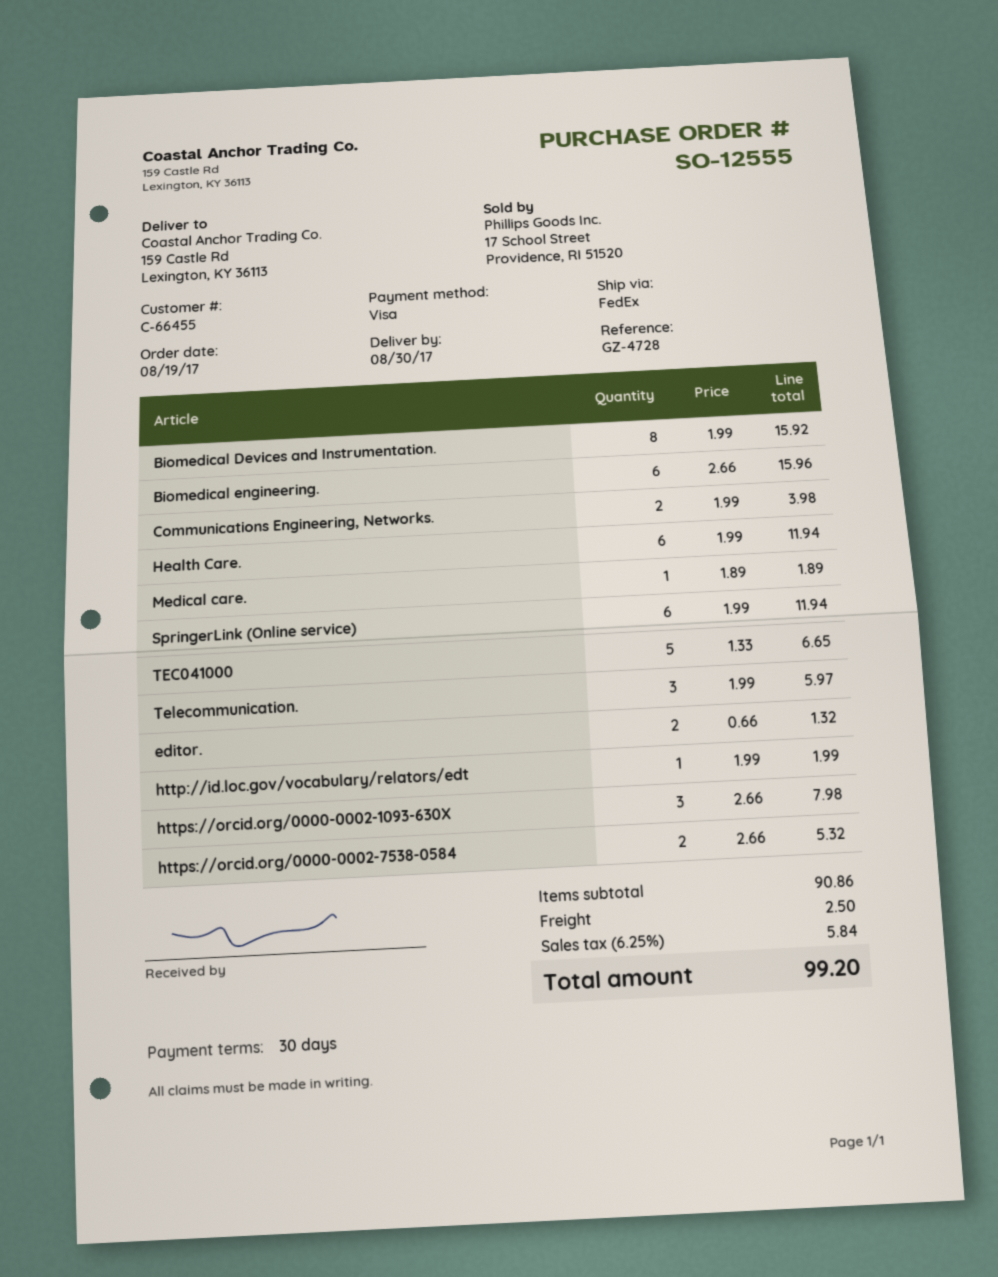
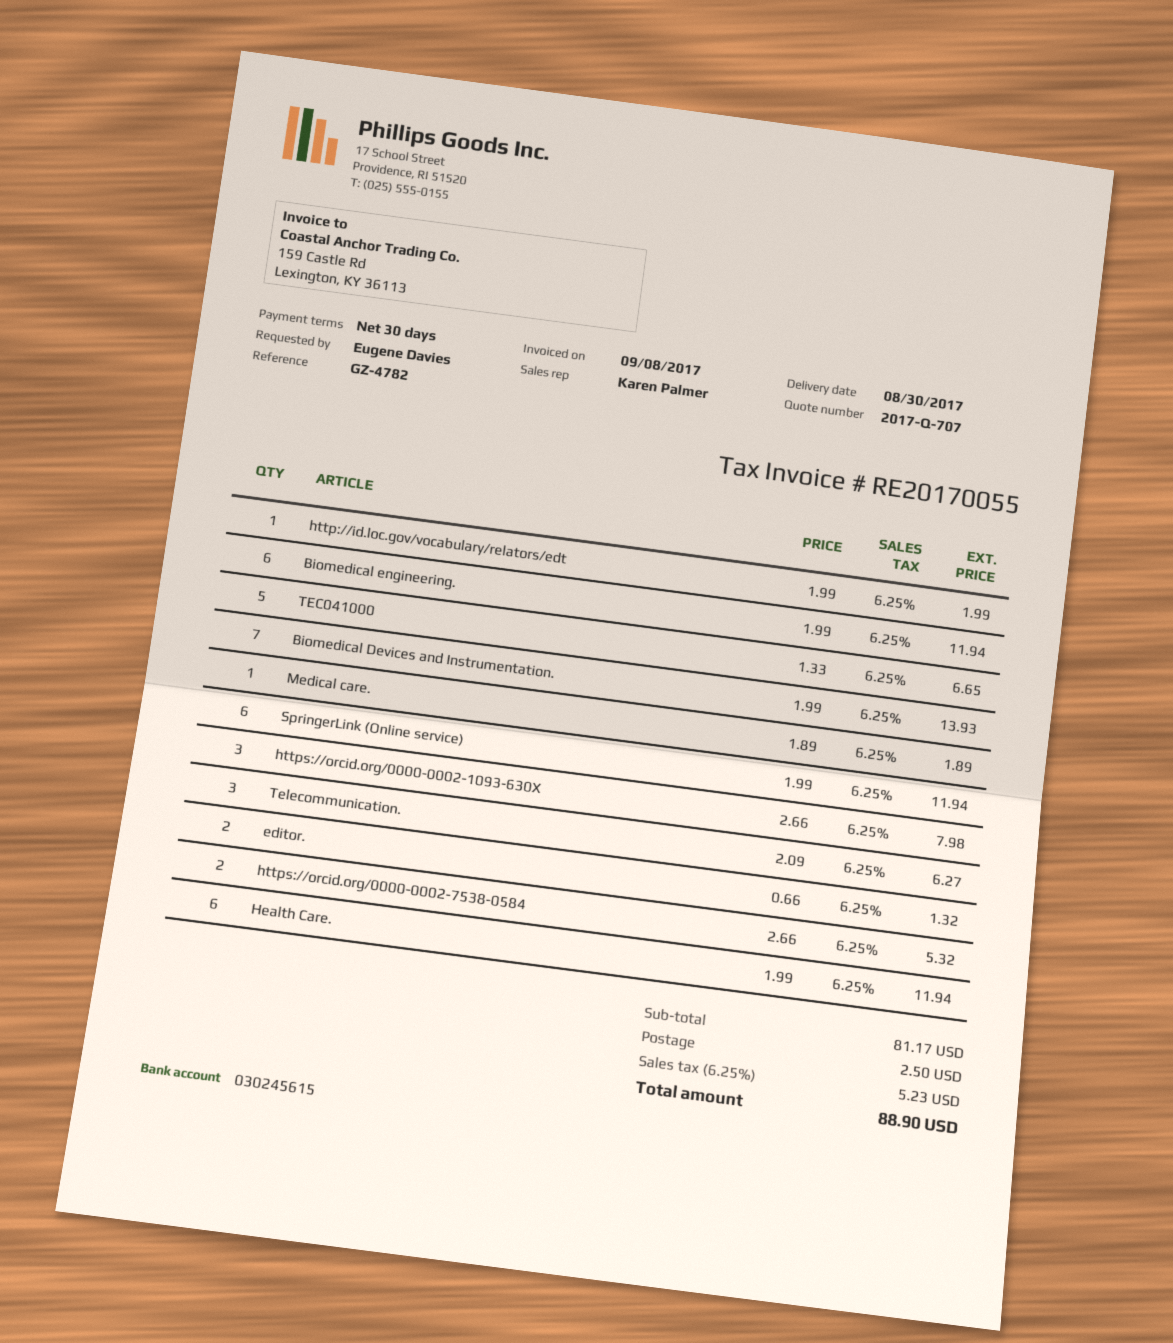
reference: GZ-4728 -> GZ-4782
Biomedical Devices and Instrumentation.: 8 x 1.99 = 15.92 -> 7 x 1.99 = 13.93
Biomedical engineering.: 6 x 2.66 = 15.96 -> 6 x 1.99 = 11.94
Communications Engineering, Networks.: 2 x 1.99 = 3.98 -> none
Telecommunication.: 3 x 1.99 = 5.97 -> 3 x 2.09 = 6.27
subtotal: 90.86 -> 81.17
tax: 6.25% = 5.84 -> 6.25% = 5.23
total: 99.20 -> 88.90

